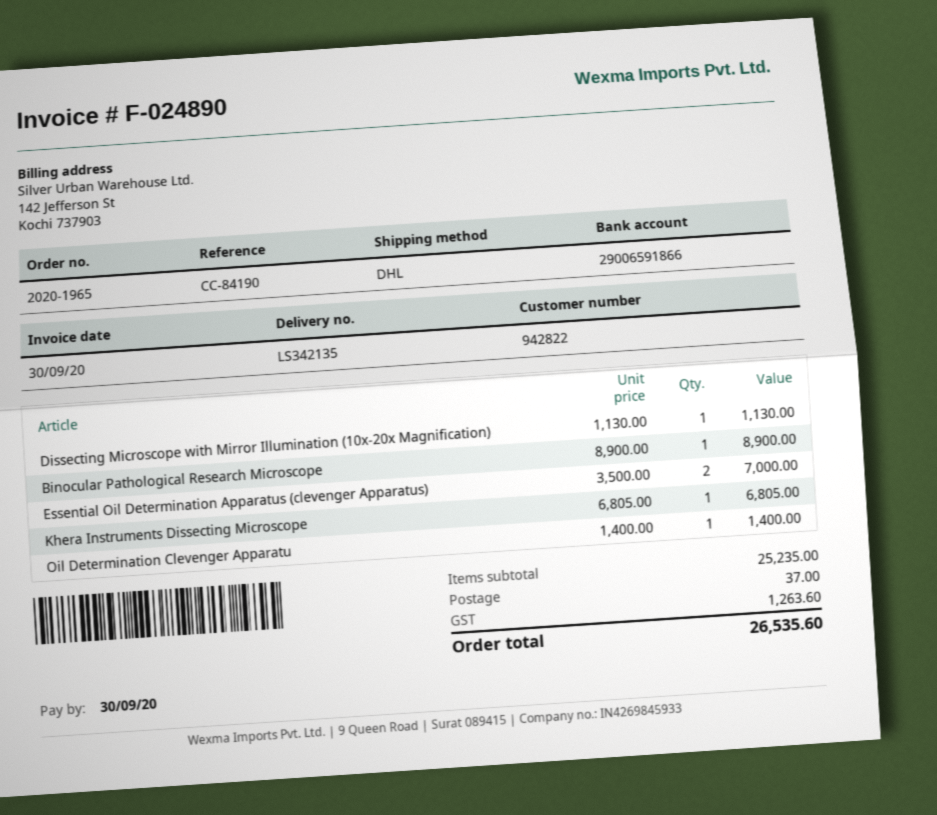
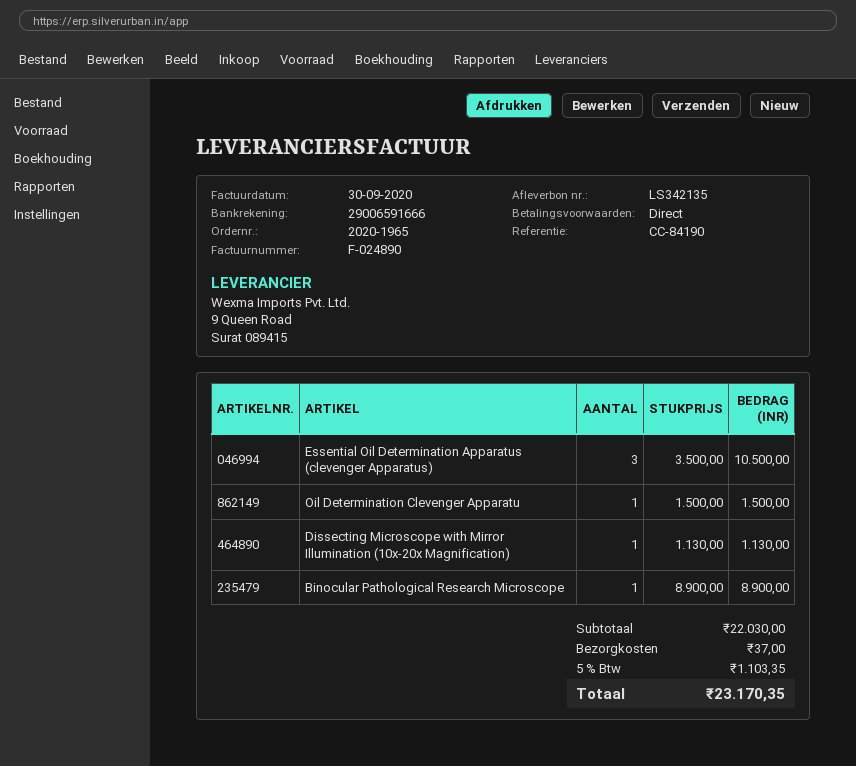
bank account: 29006591866 -> 29006591666
Essential Oil Determination Apparatus (clevenger Apparatus): 2 x 3500.00 = 7000.00 -> 3 x 3500.00 = 10500.00
Khera Instruments Dissecting Microscope: 1 x 6805.00 = 6805.00 -> none
Oil Determination Clevenger Apparatu: 1 x 1400.00 = 1400.00 -> 1 x 1500.00 = 1500.00
subtotal: 25235.00 -> 22030.00
tax: 1263.60 -> 1103.35
total: 26535.60 -> 23170.35

